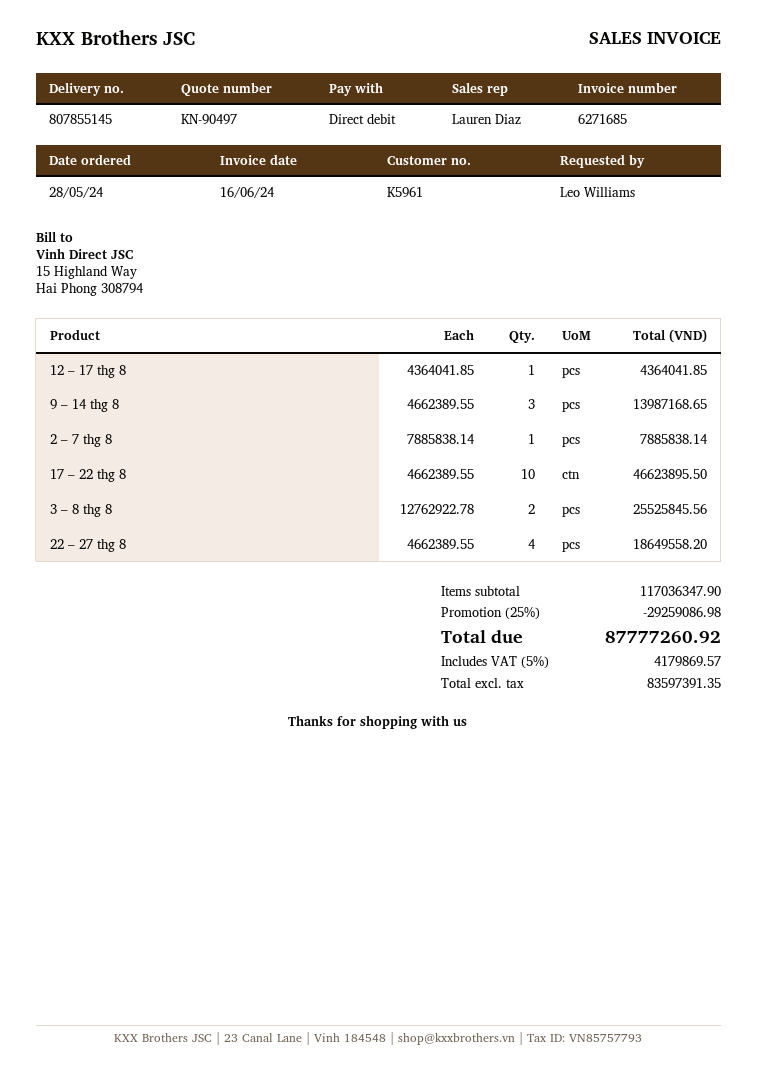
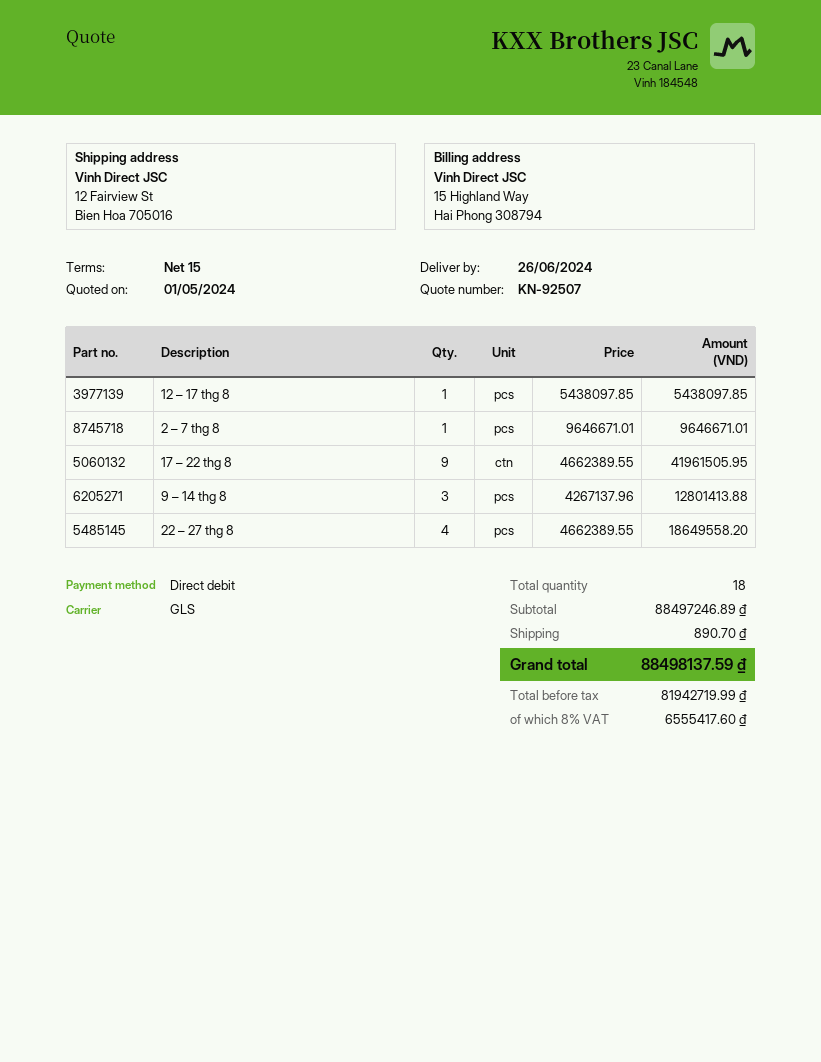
quote number: KN-90497 -> KN-92507
12 – 17 thg 8: 1 x 4364041.85 = 4364041.85 -> 1 x 5438097.85 = 5438097.85
9 – 14 thg 8: 3 x 4662389.55 = 13987168.65 -> 3 x 4267137.96 = 12801413.88
2 – 7 thg 8: 1 x 7885838.14 = 7885838.14 -> 1 x 9646671.01 = 9646671.01
17 – 22 thg 8: 10 x 4662389.55 = 46623895.50 -> 9 x 4662389.55 = 41961505.95
3 – 8 thg 8: 2 x 12762922.78 = 25525845.56 -> none
subtotal: 117036347.90 -> 88497246.89
discount: 25% = 29259086.98 -> none
shipping: none -> 890.70
net: 83597391.35 -> 81942719.99
tax: 5% = 4179869.57 -> 8% = 6555417.60
total: 87777260.92 -> 88498137.59

